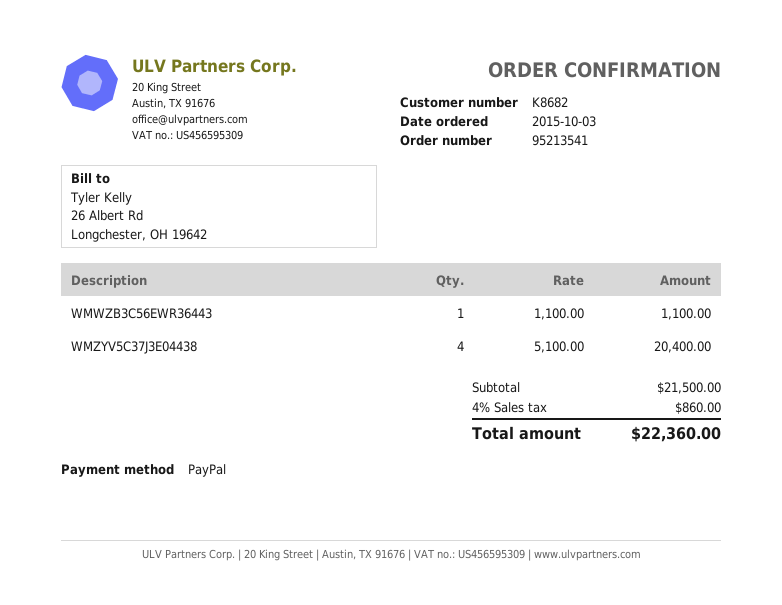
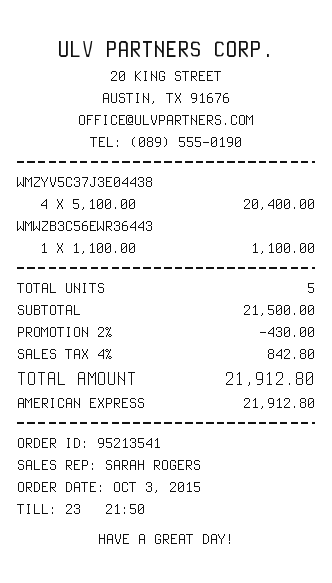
payment method: PayPal -> American Express
discount: none -> 2% = 430.00
tax: 4% = 860.00 -> 4% = 842.80
total: 22360.00 -> 21912.80

